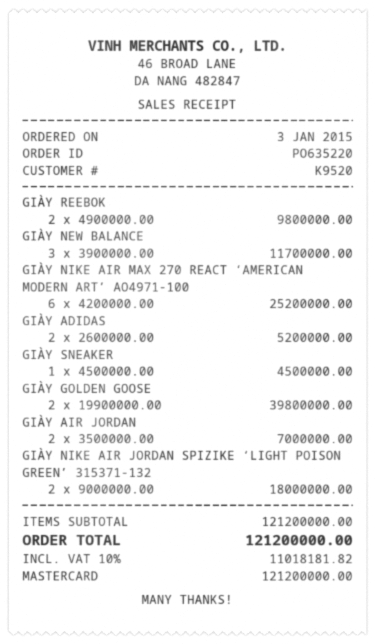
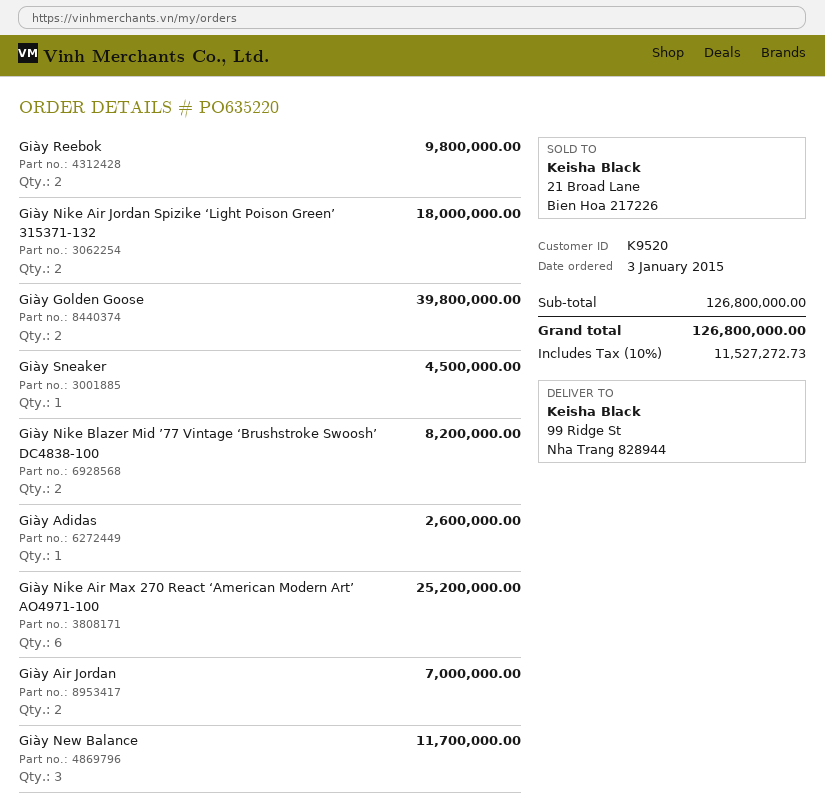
GIÀY ADIDAS: 2 for 5200000.00 -> 1 for 2600000.00
Giày Nike Blazer Mid ’77 Vintage ‘Brushstroke Swoosh’ DC4838-100: none -> 2 for 8200000.00
subtotal: 121200000.00 -> 126800000.00
tax: 10% = 11018181.82 -> 10% = 11527272.73
total: 121200000.00 -> 126800000.00

